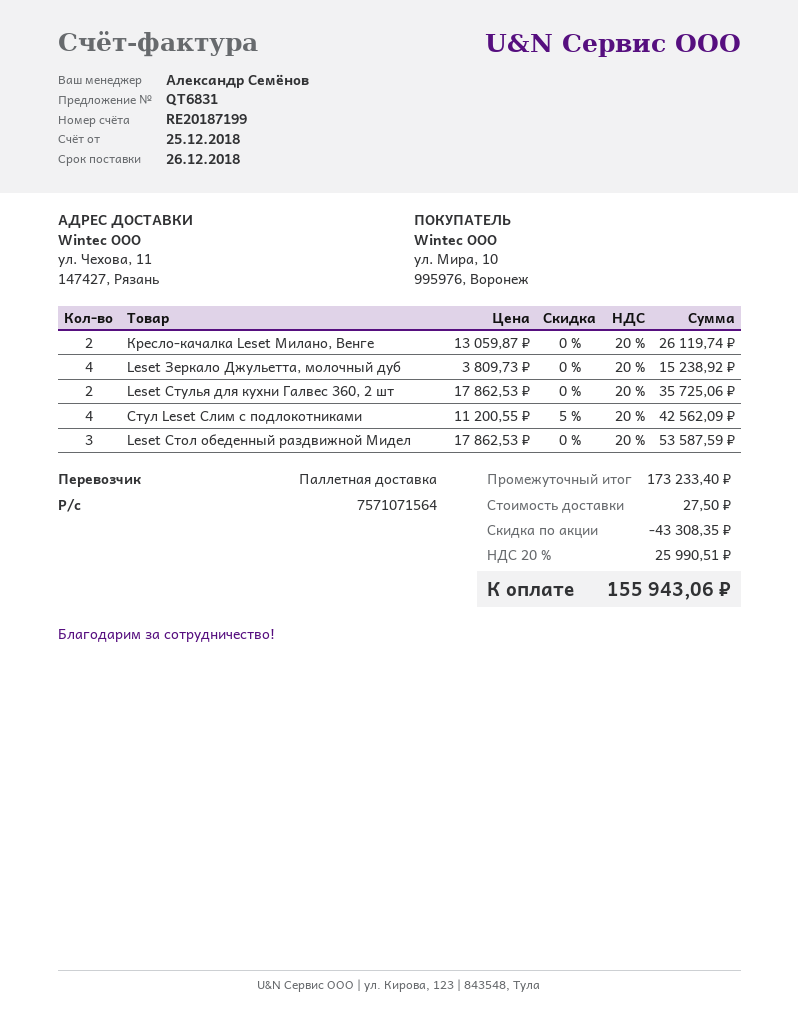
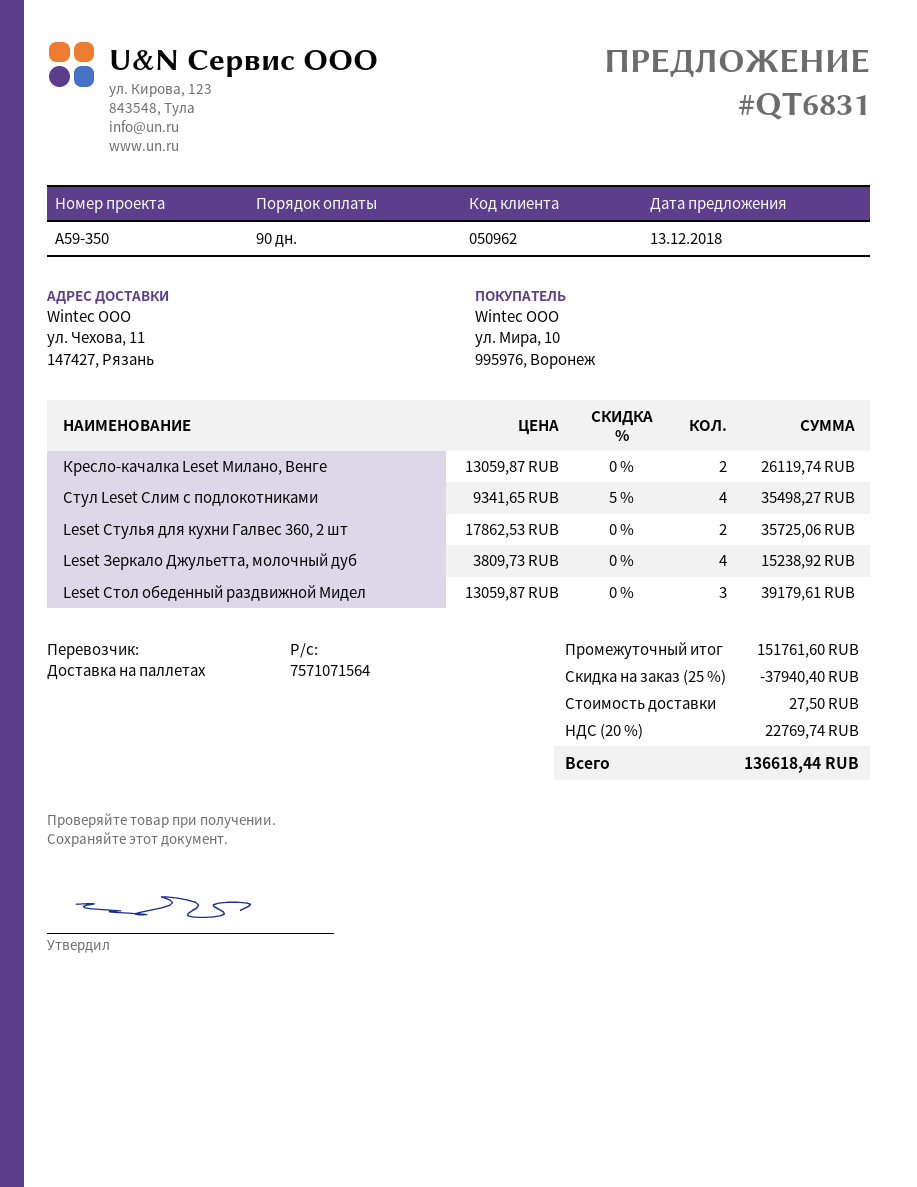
Стул Leset Слим с подлокотниками: 4 x 11200.55 - 5% = 42562.09 -> 4 x 9341.65 - 5% = 35498.27
Leset Стол обеденный раздвижной Мидел: 3 x 17862.53 = 53587.59 -> 3 x 13059.87 = 39179.61
subtotal: 173233.40 -> 151761.60
discount: 43308.35 -> 37940.40
tax: 20% = 25990.51 -> 20% = 22769.74
total: 155943.06 -> 136618.44

